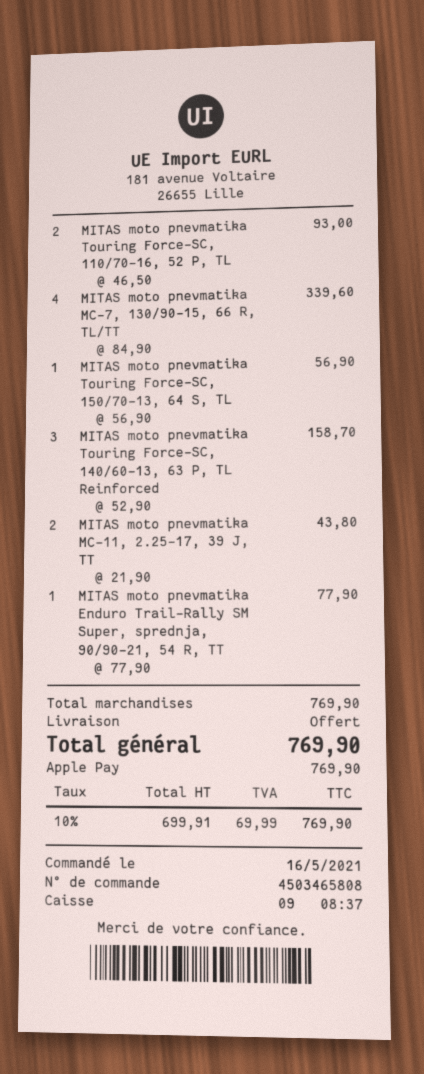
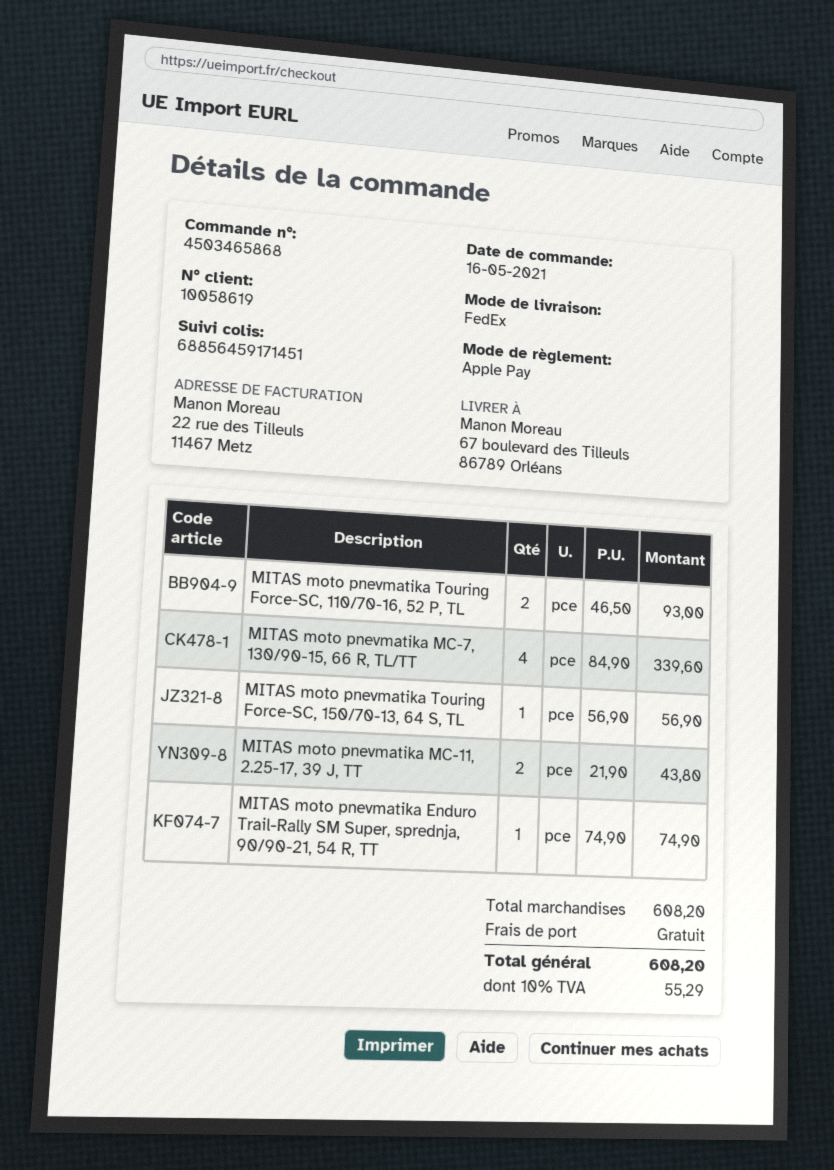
order number: 4503465808 -> 4503465868
MITAS moto pnevmatika Touring Force-SC, 140/60-13, 63 P, TL Reinforced: 3 x 52.90 = 158.70 -> none
MITAS moto pnevmatika Enduro Trail-Rally SM Super, sprednja, 90/90-21, 54 R, TT: 1 x 77.90 = 77.90 -> 1 x 74.90 = 74.90
subtotal: 769.90 -> 608.20
tax: 10% = 69.99 -> 10% = 55.29
total: 769.90 -> 608.20

